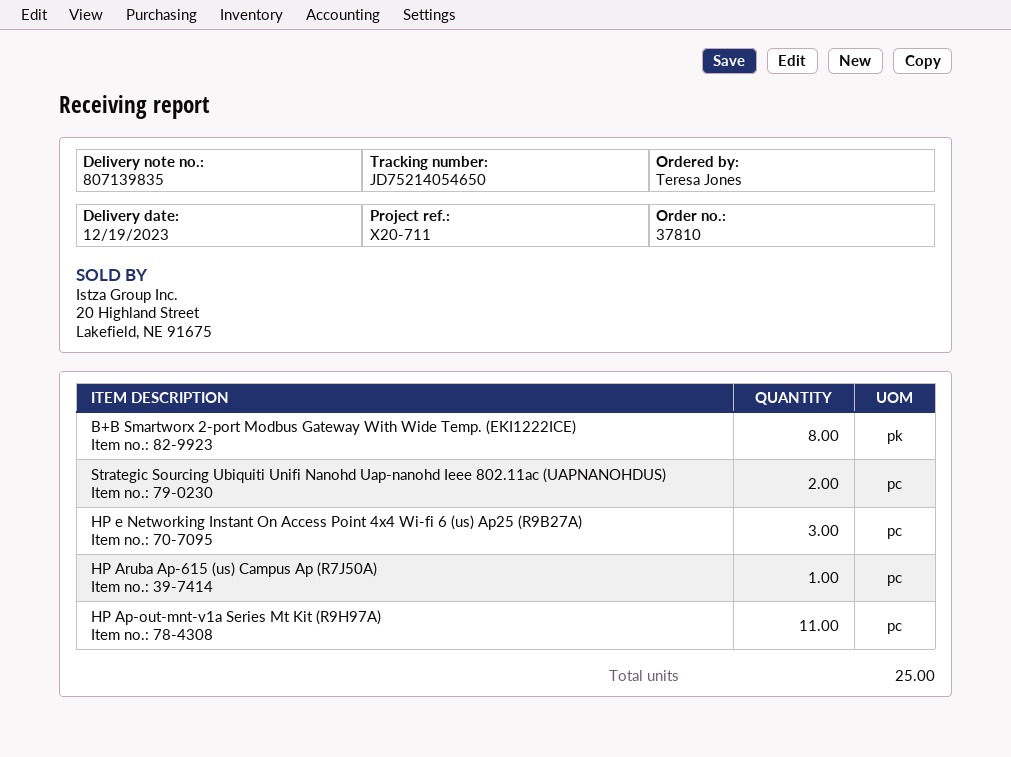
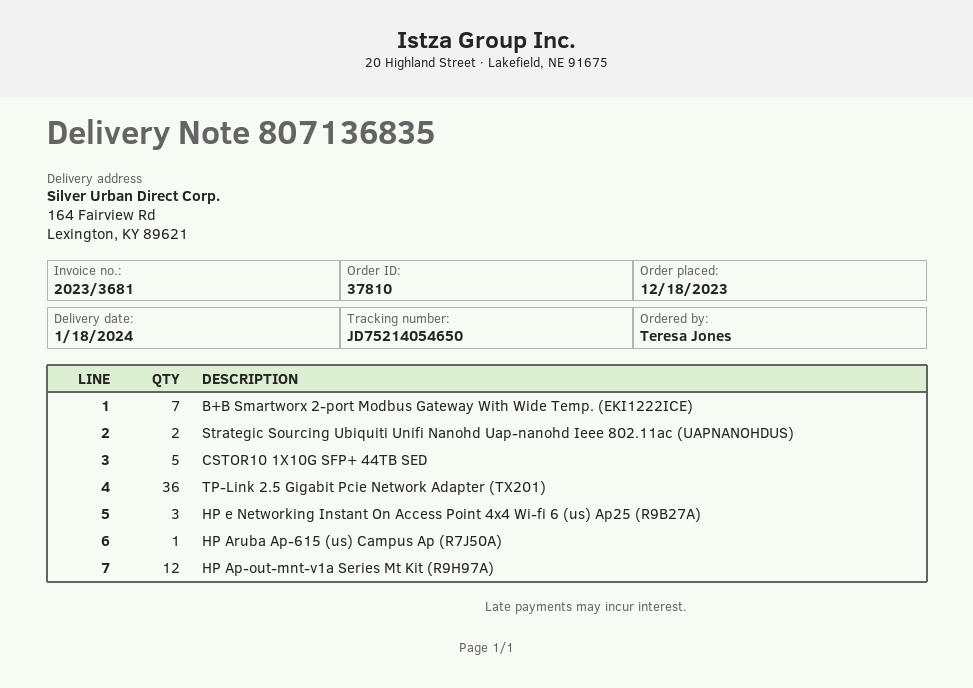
delivery note number: 807139835 -> 807136835
delivery date: 2023-12-19 -> 2024-01-18
B+B Smartworx 2-port Modbus Gateway With Wide Temp. (EKI1222ICE): 8 -> 7
HP Ap-out-mnt-v1a Series Mt Kit (R9H97A): 11 -> 12
CSTOR10 1X10G SFP+ 44TB SED: none -> 5
TP-Link 2.5 Gigabit Pcie Network Adapter (TX201): none -> 36

